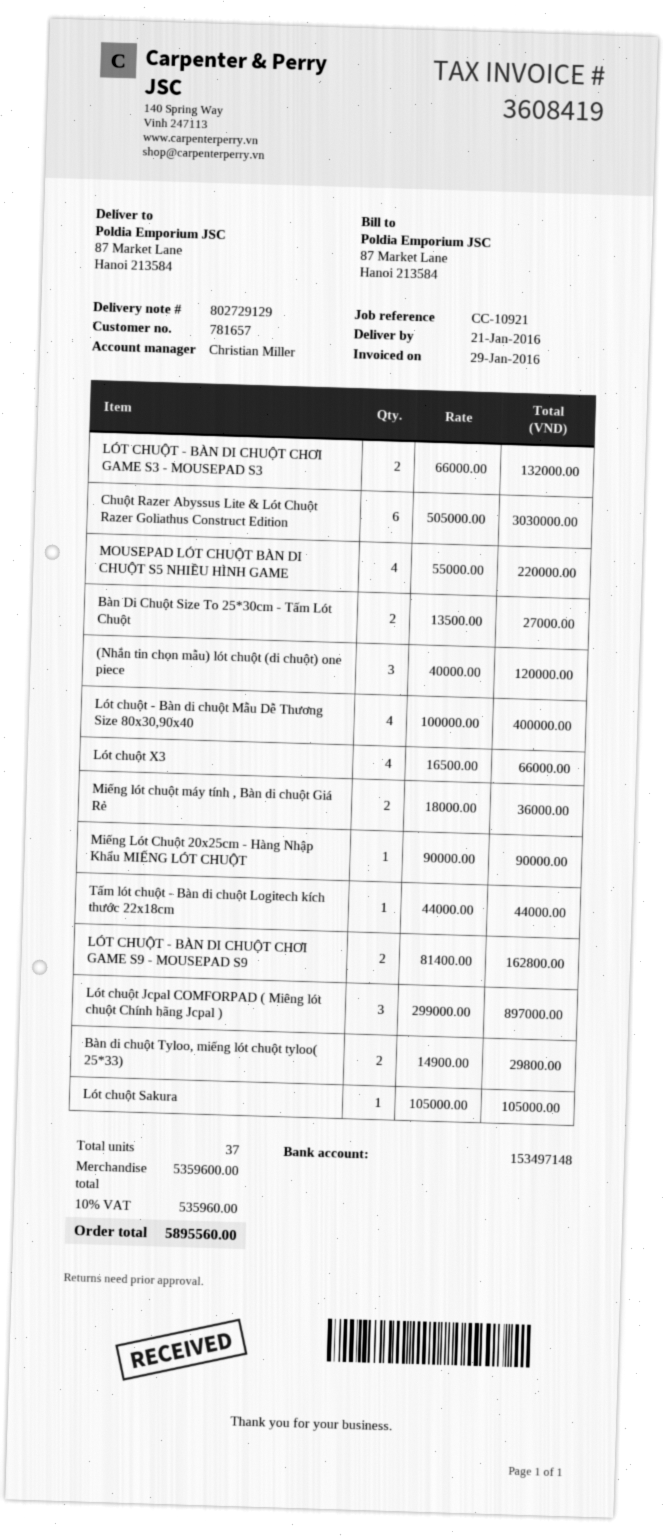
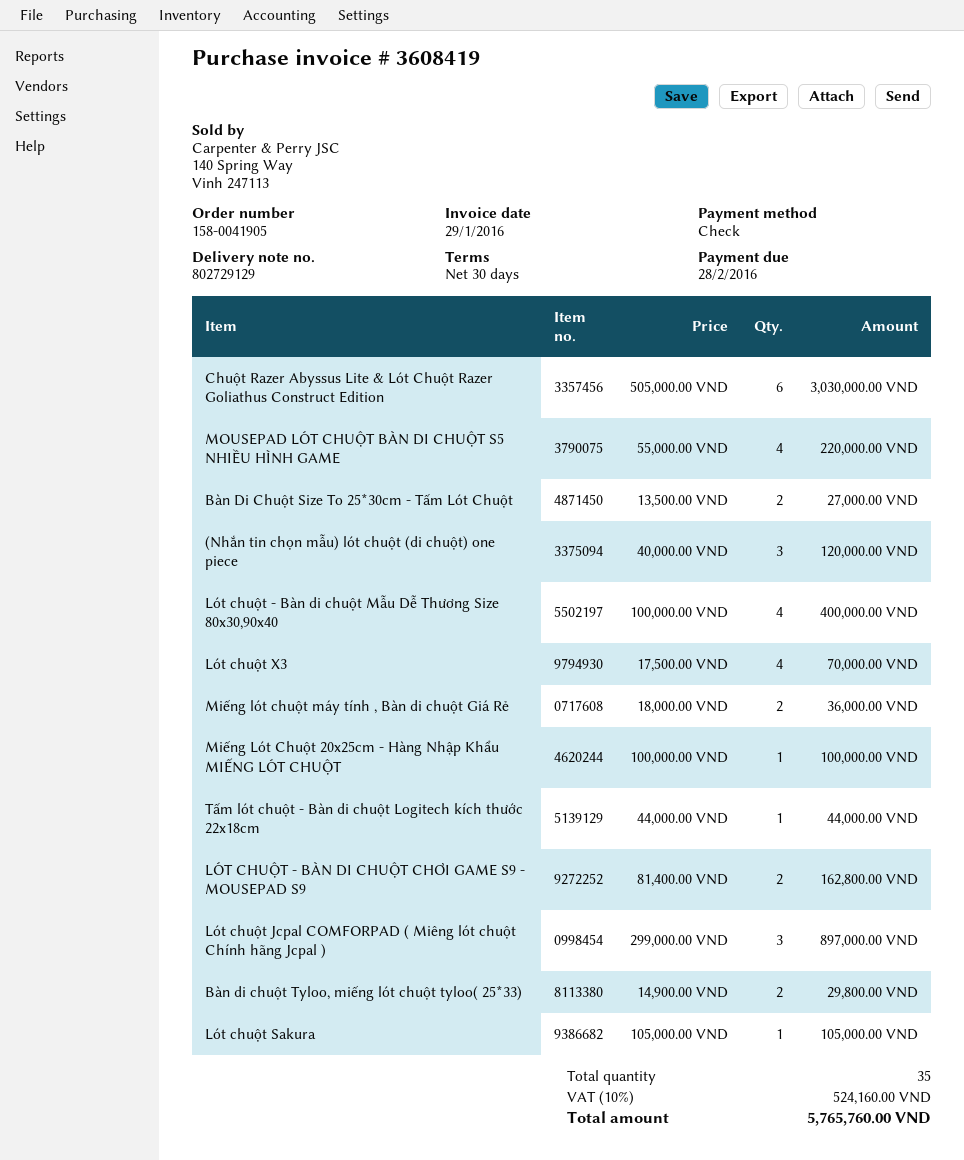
LÓT CHUỘT - BÀN DI CHUỘT CHƠI GAME S3 - MOUSEPAD S3: 2 x 66000.00 = 132000.00 -> none
Lót chuột X3: 4 x 16500.00 = 66000.00 -> 4 x 17500.00 = 70000.00
Miếng Lót Chuột 20x25cm - Hàng Nhập Khẩu MIẾNG LÓT CHUỘT: 1 x 90000.00 = 90000.00 -> 1 x 100000.00 = 100000.00
total quantity: 37 -> 35
tax: 10% = 535960.00 -> 10% = 524160.00
total: 5895560.00 -> 5765760.00

